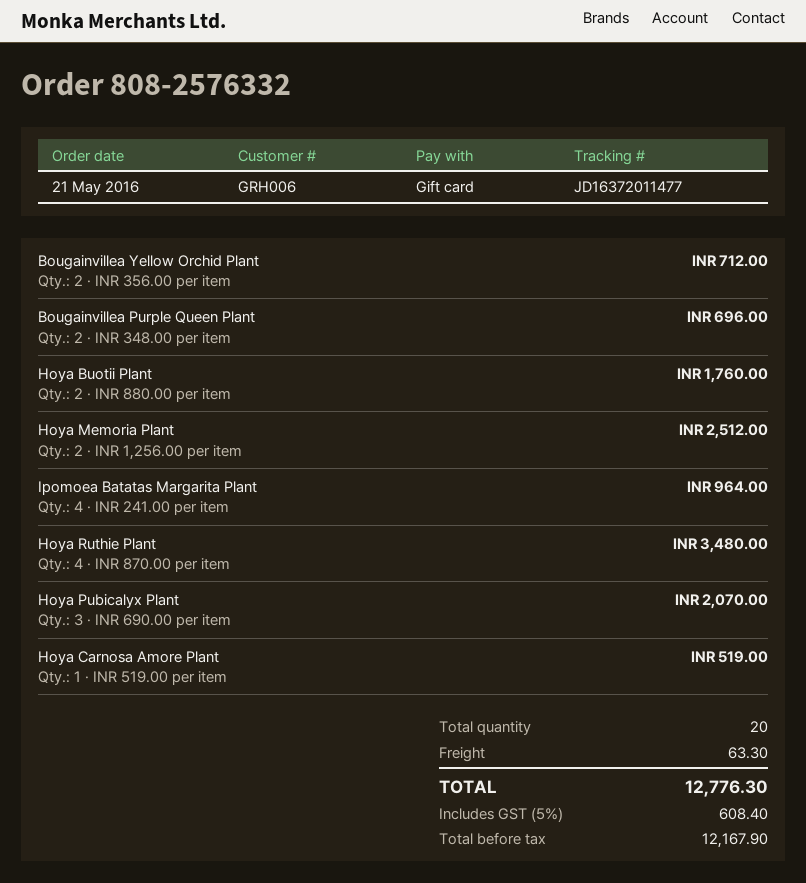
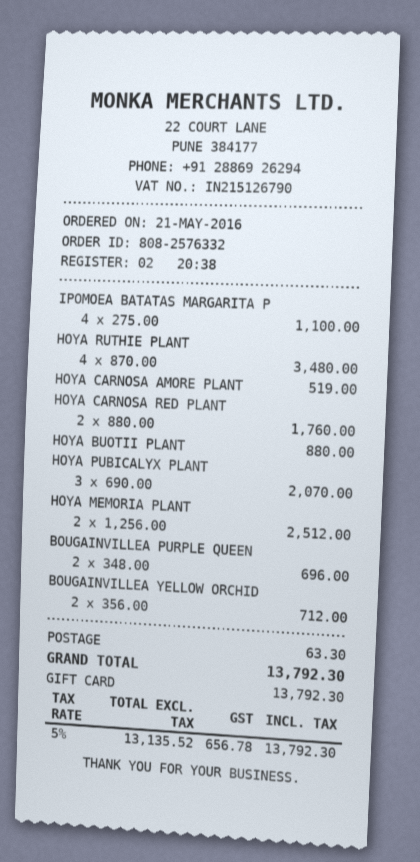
Hoya Buotii Plant: 2 x 880.00 = 1760.00 -> 1 x 880.00 = 880.00
Ipomoea Batatas Margarita Plant: 4 x 241.00 = 964.00 -> 4 x 275.00 = 1100.00
HOYA CARNOSA RED PLANT: none -> 2 x 880.00 = 1760.00
net: 12167.90 -> 13135.52
tax: 5% = 608.40 -> 5% = 656.78
total: 12776.30 -> 13792.30

